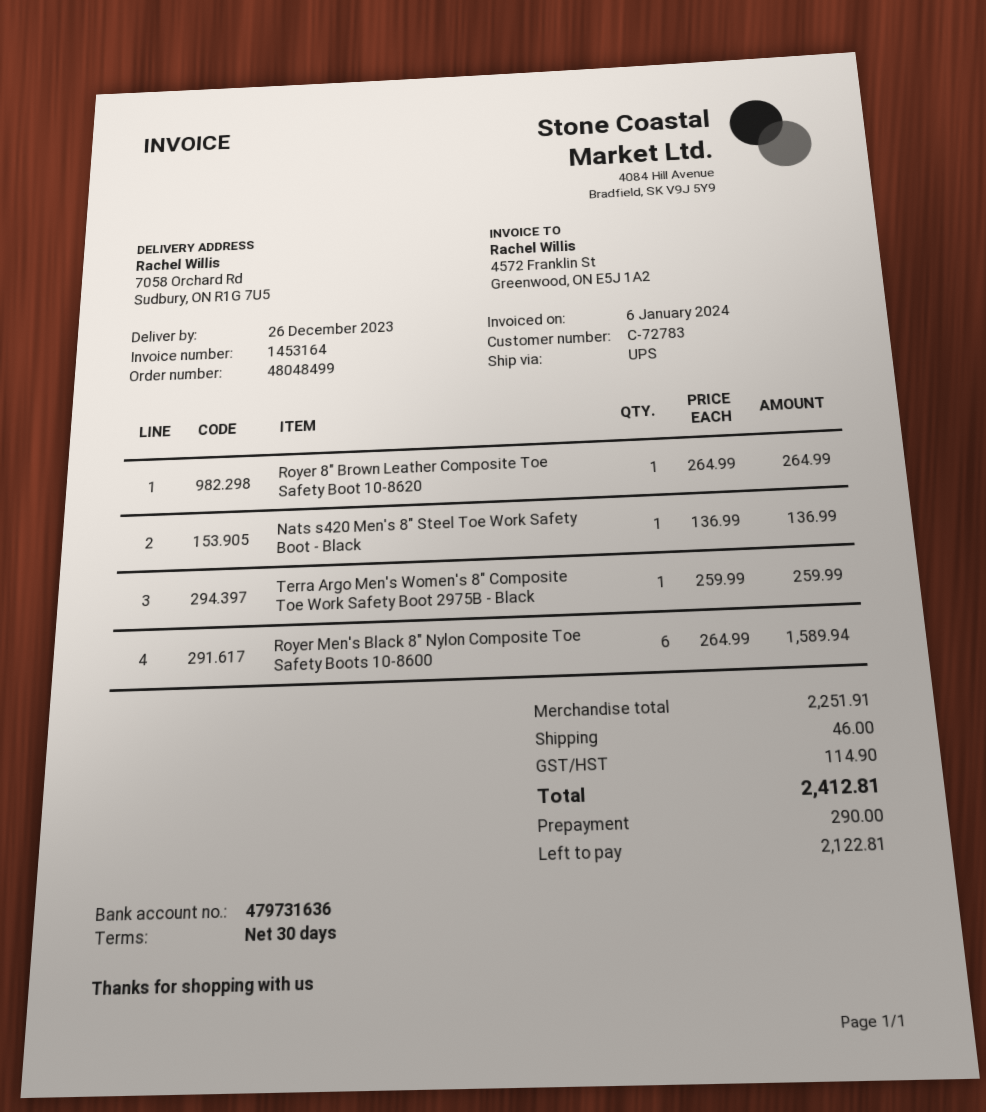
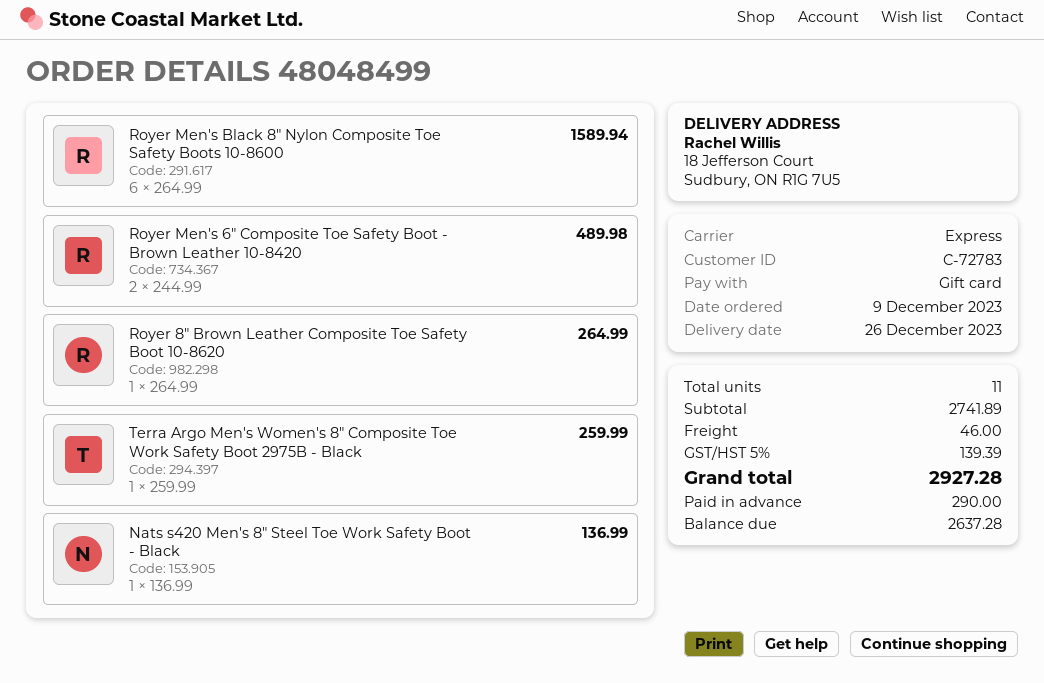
shipping method: UPS -> express
ship to: 7058 Orchard Rd, Sudbury, ON R1G 7U5 -> 18 Jefferson Court, Sudbury, ON R1G 7U5
Royer Men's 6" Composite Toe Safety Boot - Brown Leather 10-8420: none -> 2 x 244.99 = 489.98
subtotal: 2251.91 -> 2741.89
tax: 114.90 -> 139.39
total: 2412.81 -> 2927.28
balance: 2122.81 -> 2637.28

